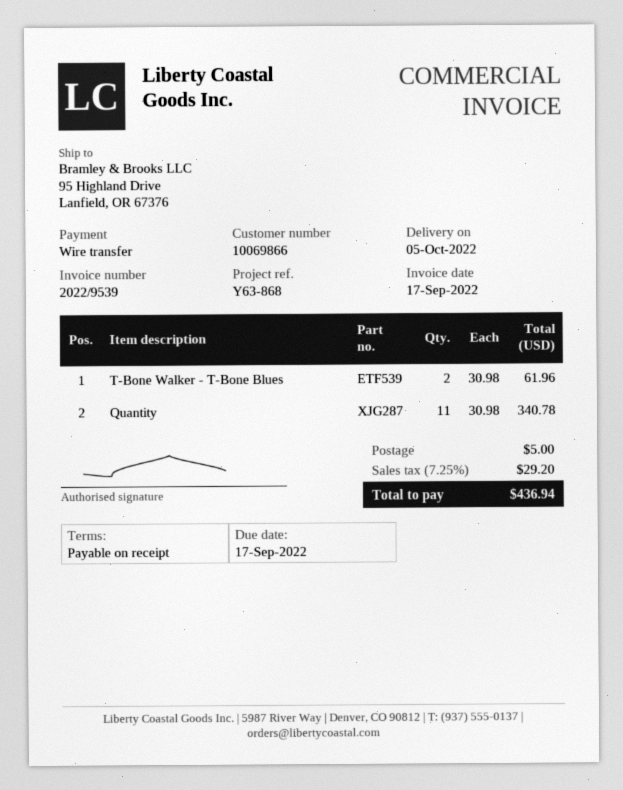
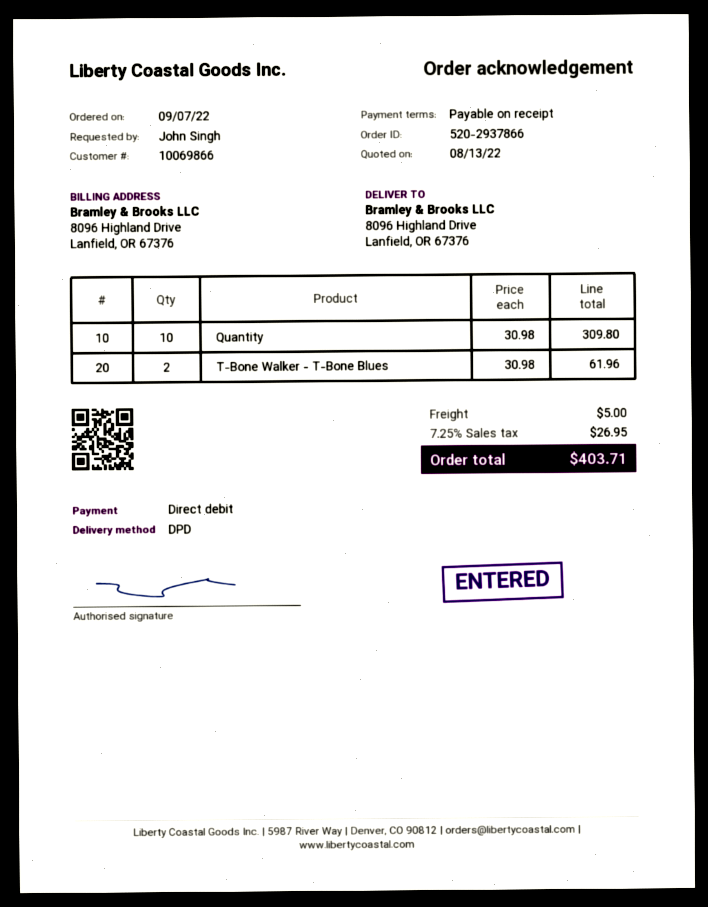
payment method: bank transfer -> direct debit
ship to: 95 Highland Drive, Lanfield, OR 67376 -> 8096 Highland Drive, Lanfield, OR 67376
Quantity: 11 x 30.98 = 340.78 -> 10 x 30.98 = 309.80
tax: 7.25% = 29.20 -> 7.25% = 26.95
total: 436.94 -> 403.71

